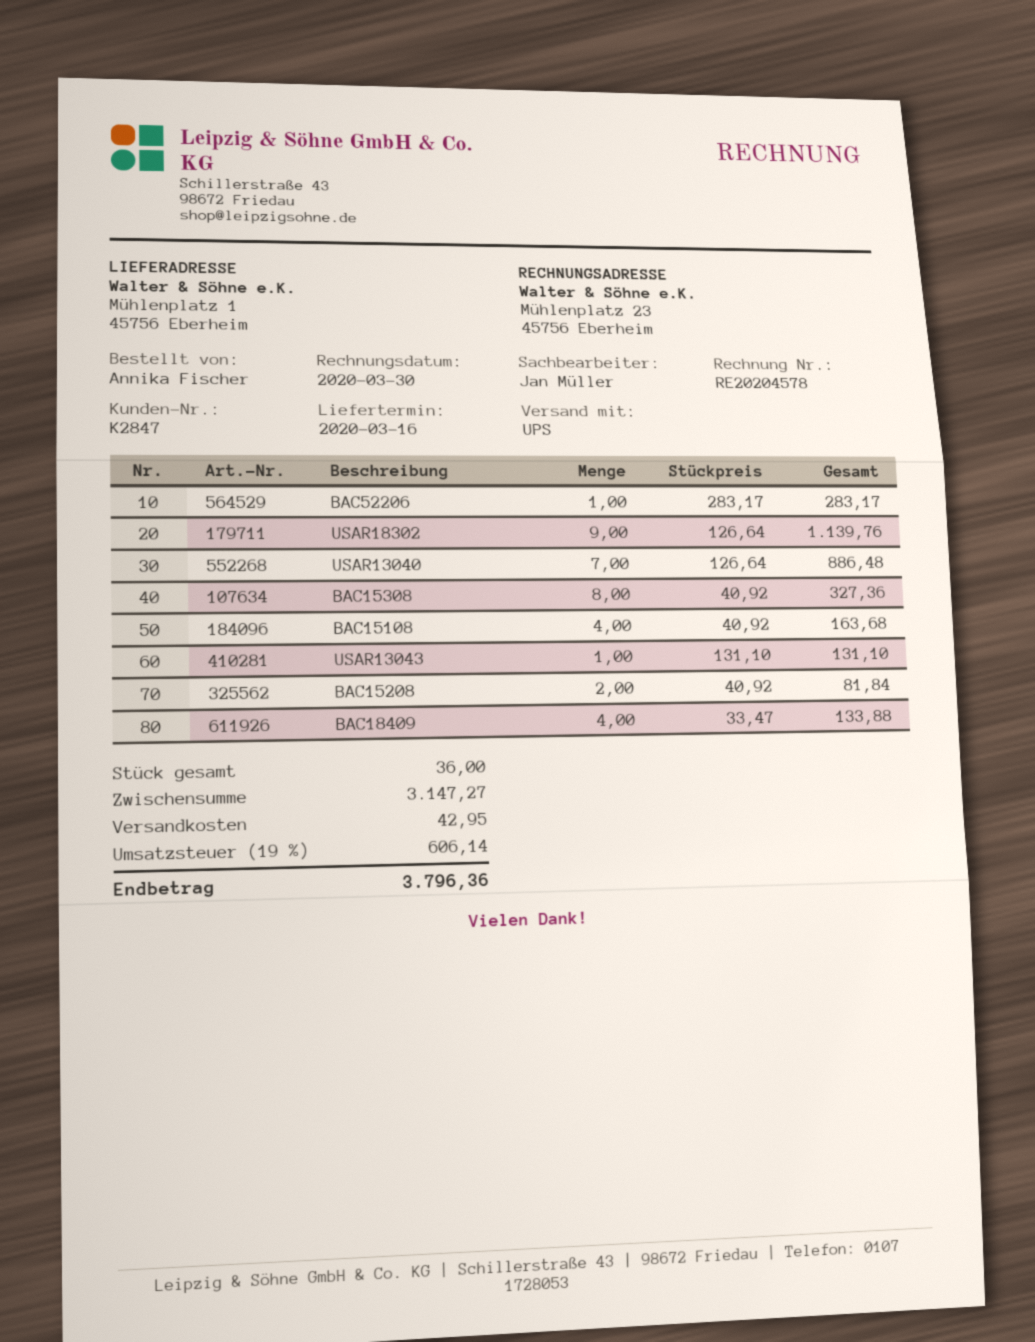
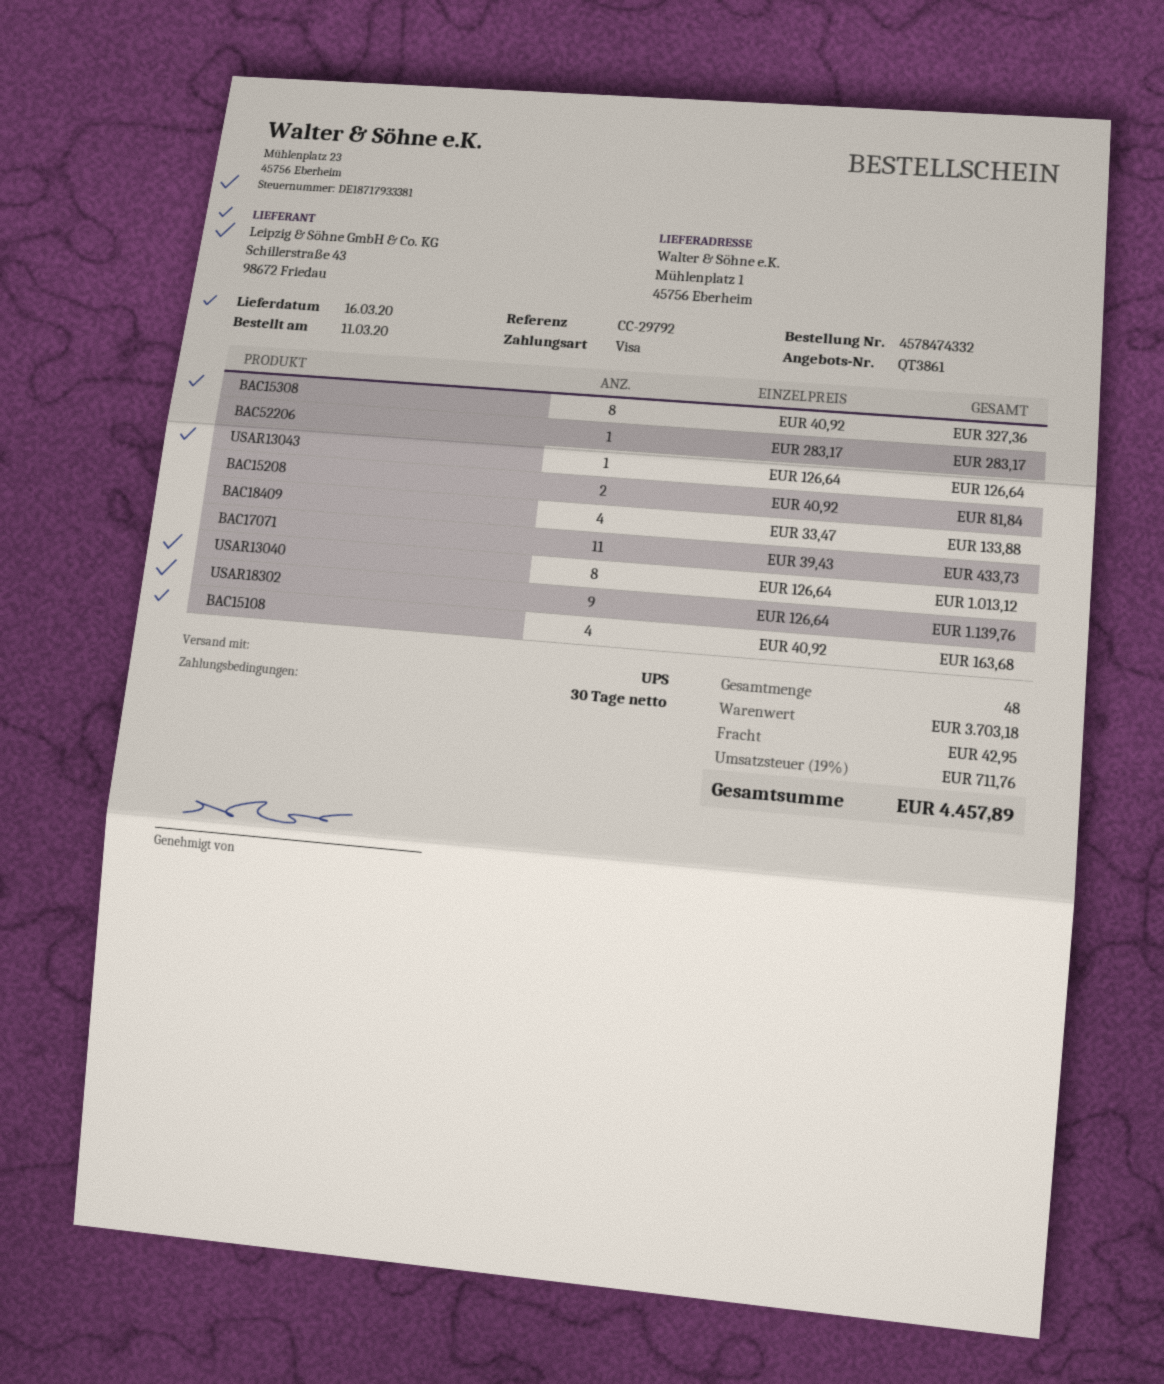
USAR13040: 7 x 126.64 = 886.48 -> 8 x 126.64 = 1013.12
USAR13043: 1 x 131.10 = 131.10 -> 1 x 126.64 = 126.64
BAC17071: none -> 11 x 39.43 = 433.73
total quantity: 36 -> 48
subtotal: 3147.27 -> 3703.18
tax: 19% = 606.14 -> 19% = 711.76
total: 3796.36 -> 4457.89

